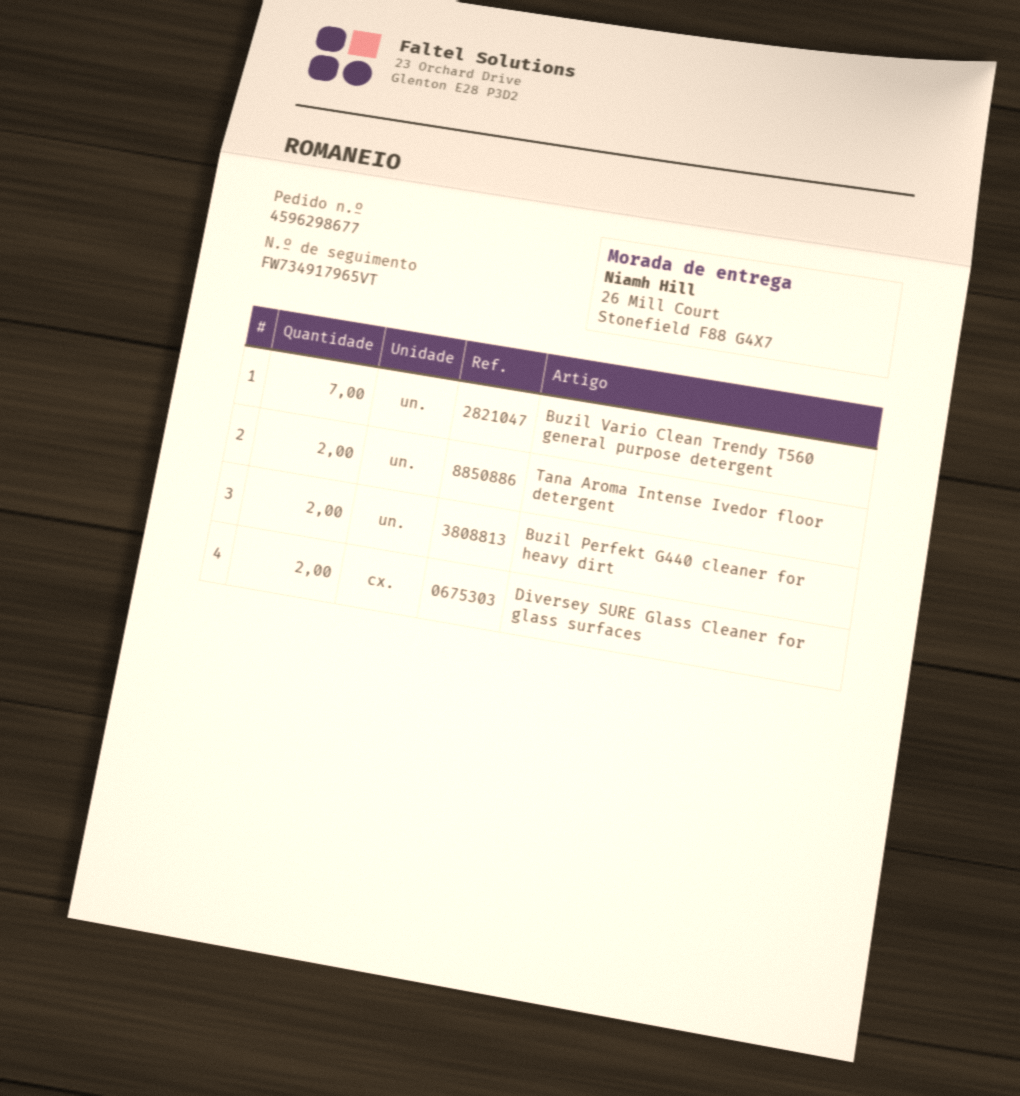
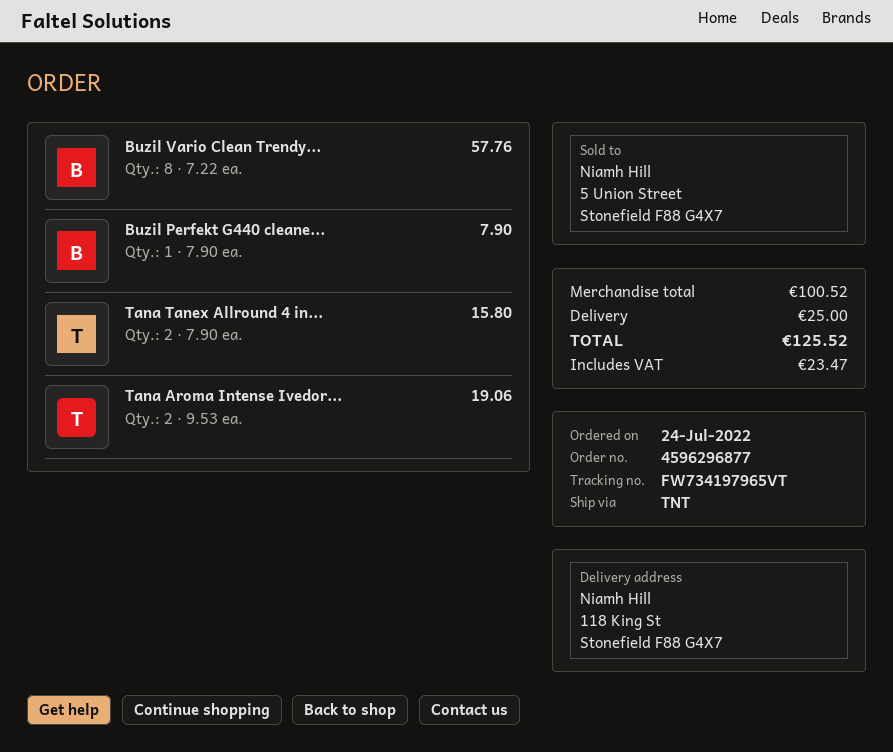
order number: 4596298677 -> 4596296877
tracking number: FW734917965VT -> FW734197965VT
ship to: 26 Mill Court, Stonefield F88 G4X7 -> 118 King St, Stonefield F88 G4X7
Buzil Vario Clean Trendy T560 general purpose detergent: 7 -> 8
Buzil Perfekt G440 cleaner for heavy dirt: 2 -> 1
Diversey SURE Glass Cleaner for glass surfaces: 2 -> none
Tana Tanex Allround 4 in...: none -> 2

